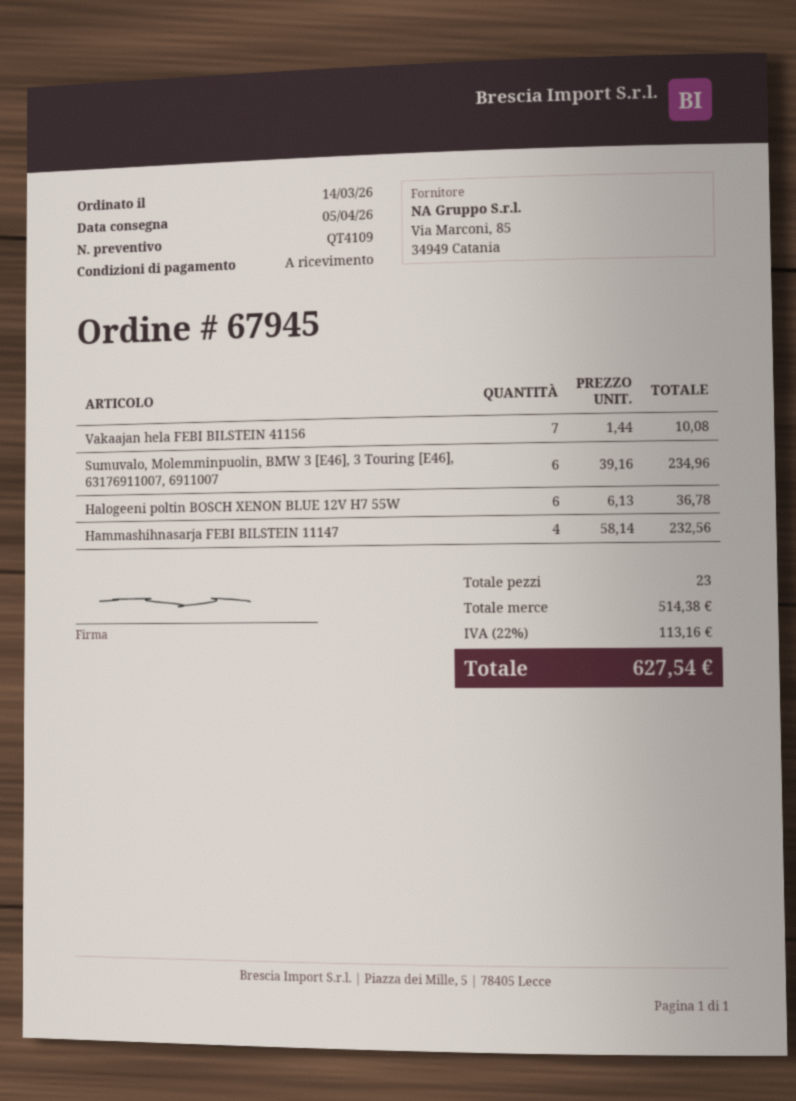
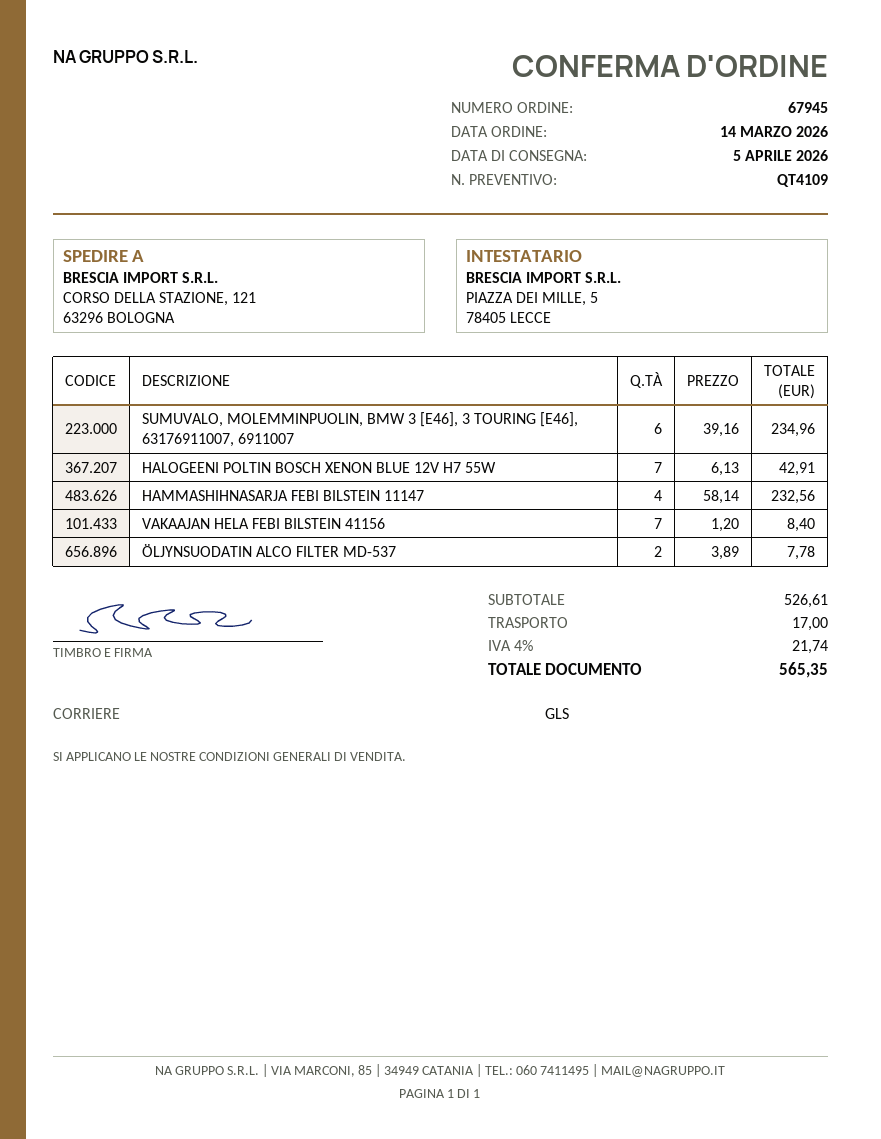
Vakaajan hela FEBI BILSTEIN 41156: 7 x 1.44 = 10.08 -> 7 x 1.20 = 8.40
Halogeeni poltin BOSCH XENON BLUE 12V H7 55W: 6 x 6.13 = 36.78 -> 7 x 6.13 = 42.91
ÖLJYNSUODATIN ALCO FILTER MD-537: none -> 2 x 3.89 = 7.78
subtotal: 514.38 -> 526.61
shipping: none -> 17.00
tax: 22% = 113.16 -> 4% = 21.74
total: 627.54 -> 565.35

